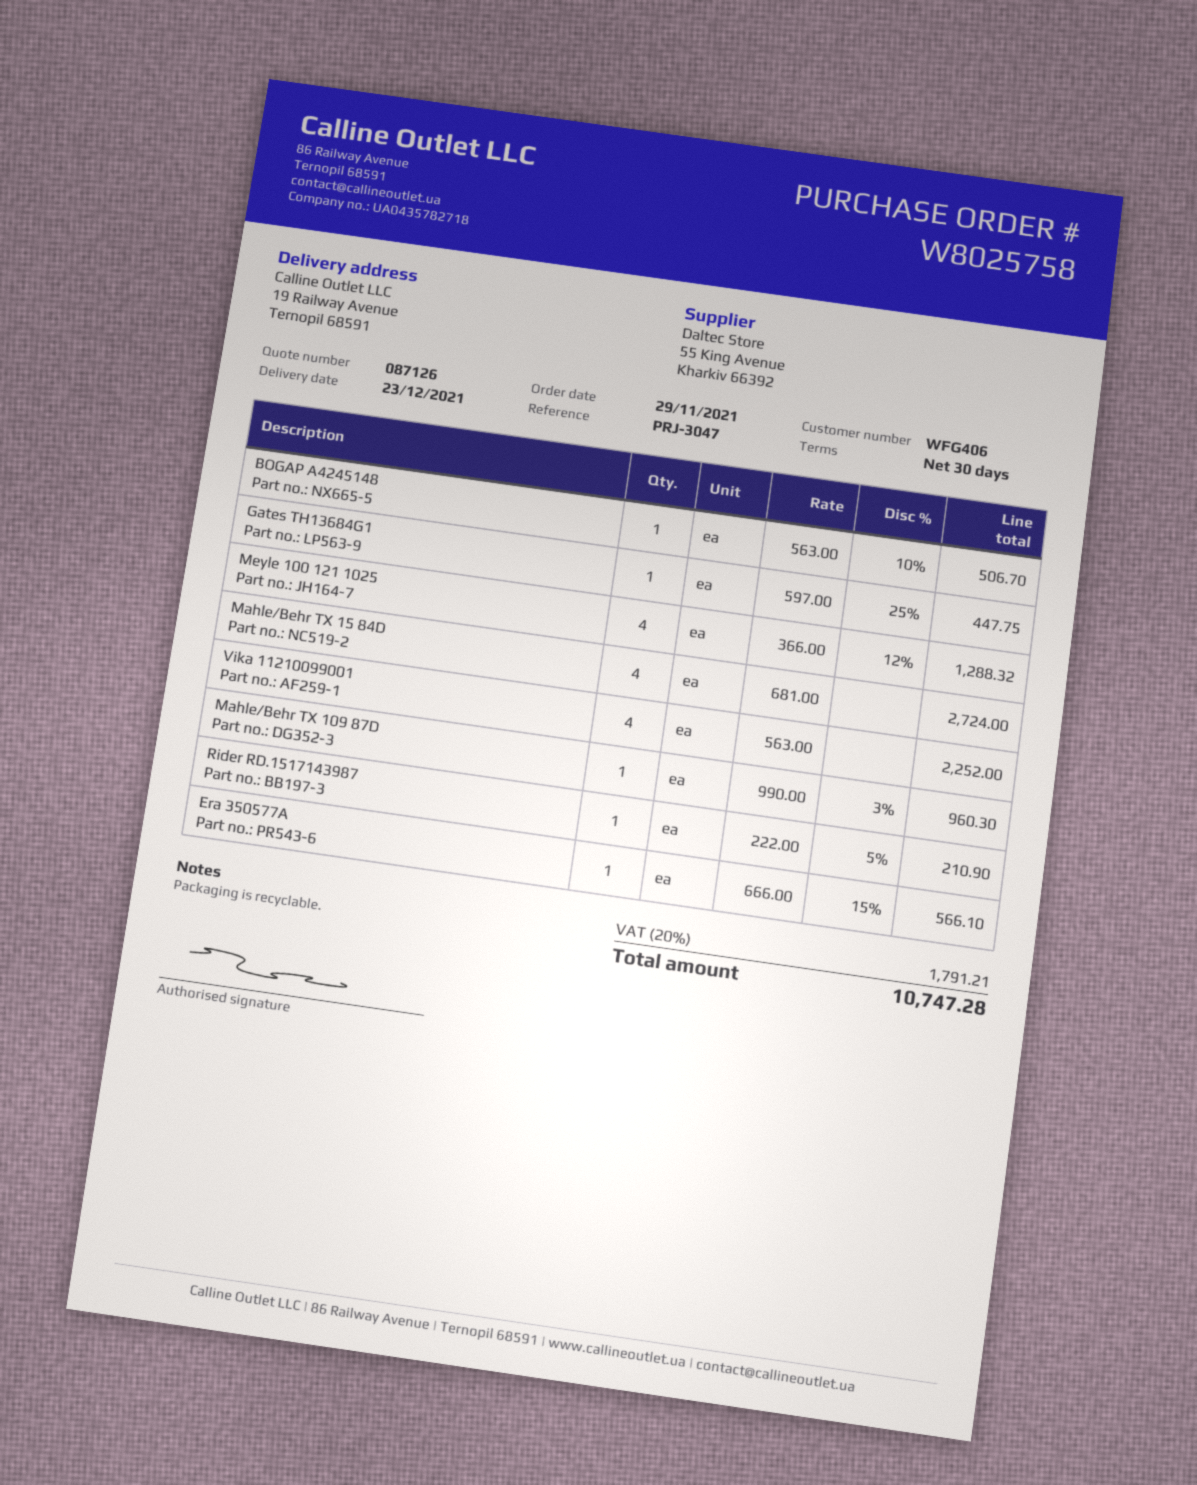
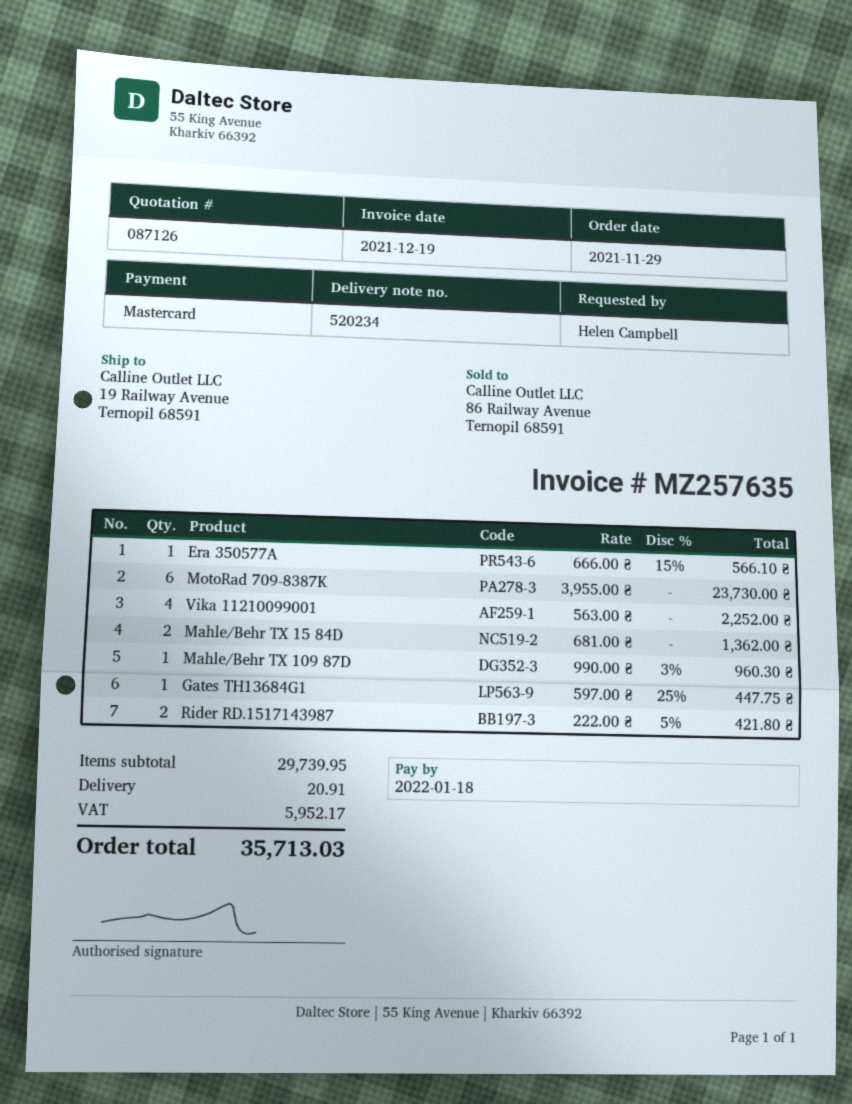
BOGAP A4245148: 1 x 563.00 - 10% = 506.70 -> none
Meyle 100 121 1025: 4 x 366.00 - 12% = 1288.32 -> none
Mahle/Behr TX 15 84D: 4 x 681.00 = 2724.00 -> 2 x 681.00 = 1362.00
Rider RD.1517143987: 1 x 222.00 - 5% = 210.90 -> 2 x 222.00 - 5% = 421.80
MotoRad 709-8387K: none -> 6 x 3955.00 = 23730.00
shipping: none -> 20.91
tax: 1791.21 -> 5952.17
total: 10747.28 -> 35713.03

